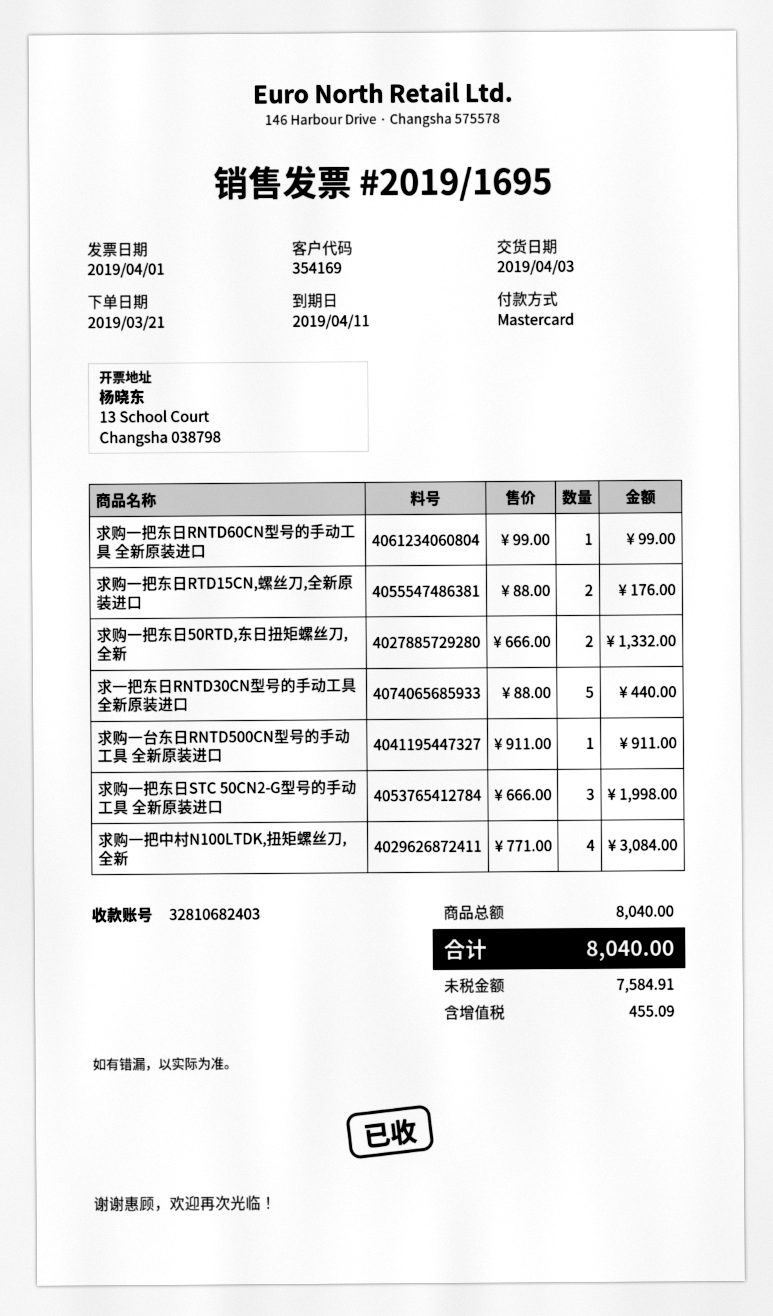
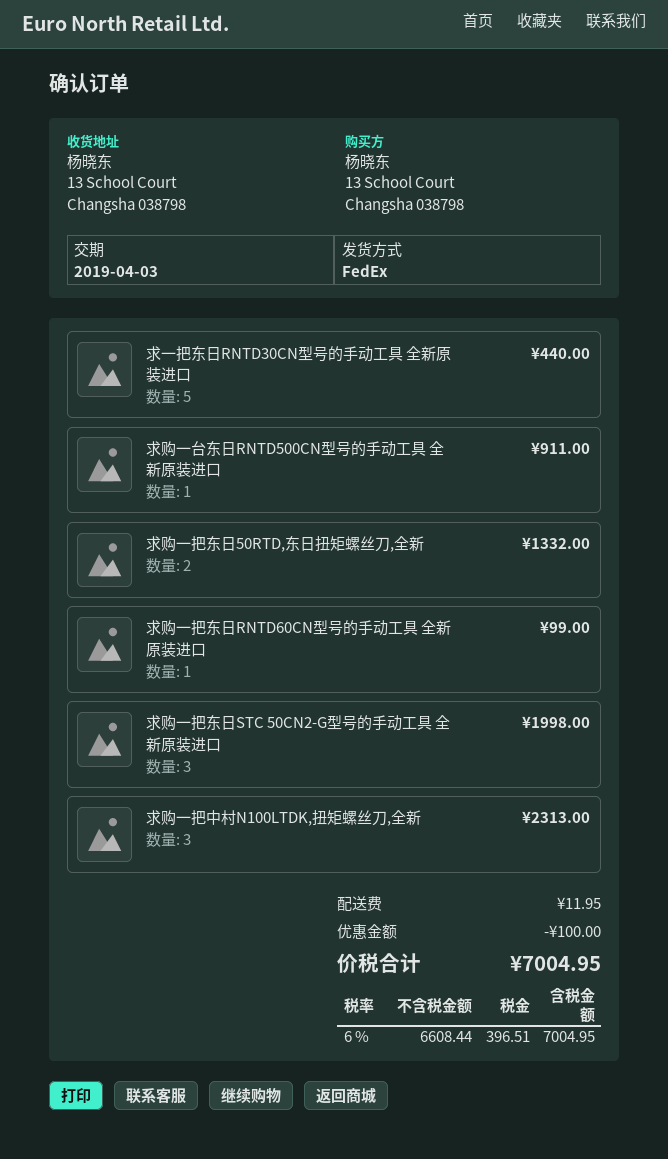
求购一把东日RTD15CN,螺丝刀,全新原装进口: 2 for 176.00 -> none
求购一把中村N100LTDK,扭矩螺丝刀,全新: 4 for 3084.00 -> 3 for 2313.00
discount: none -> 100.00
shipping: none -> 11.95
net: 7584.91 -> 6608.44
tax: 455.09 -> 396.51
total: 8040.00 -> 7004.95

